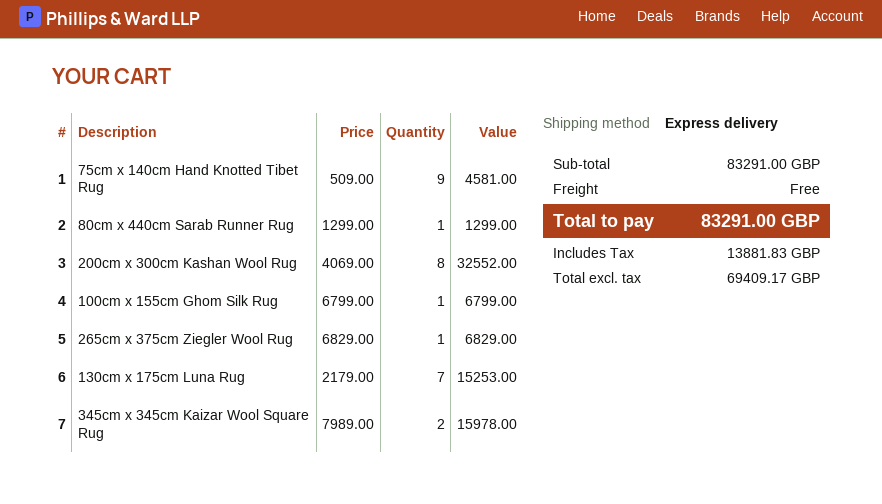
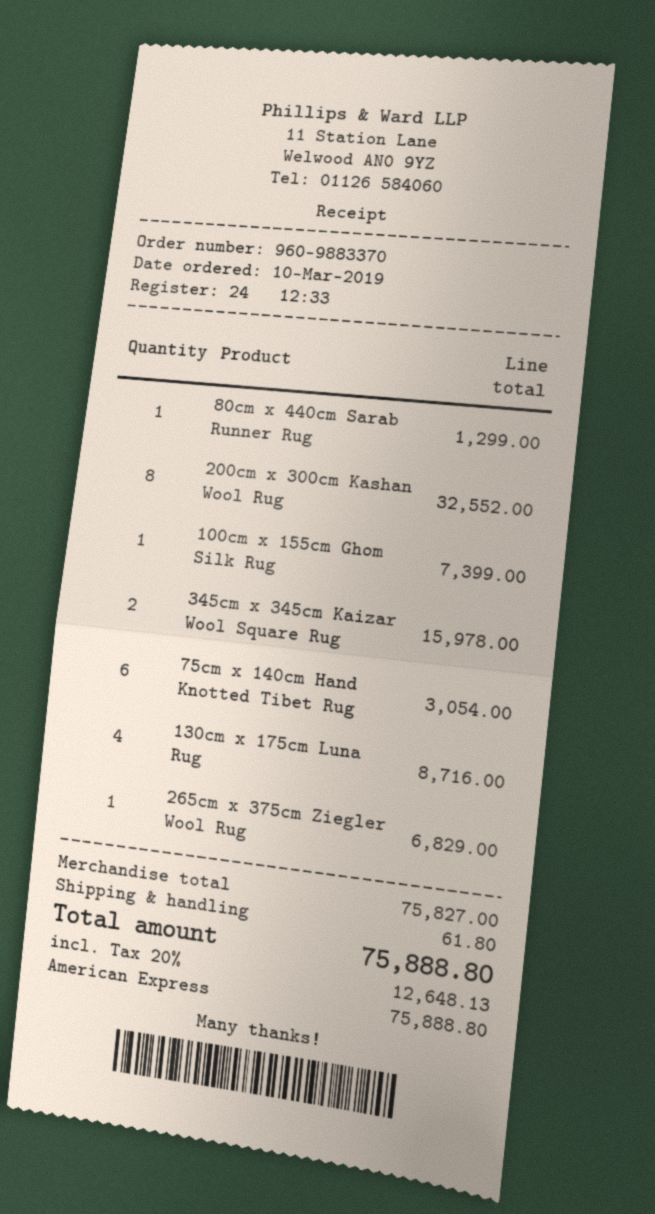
75cm x 140cm Hand Knotted Tibet Rug: 9 for 4581.00 -> 6 for 3054.00
100cm x 155cm Ghom Silk Rug: 1 for 6799.00 -> 1 for 7399.00
130cm x 175cm Luna Rug: 7 for 15253.00 -> 4 for 8716.00
subtotal: 83291.00 -> 75827.00
shipping: 0.00 -> 61.80
tax: 13881.83 -> 12648.13
total: 83291.00 -> 75888.80

